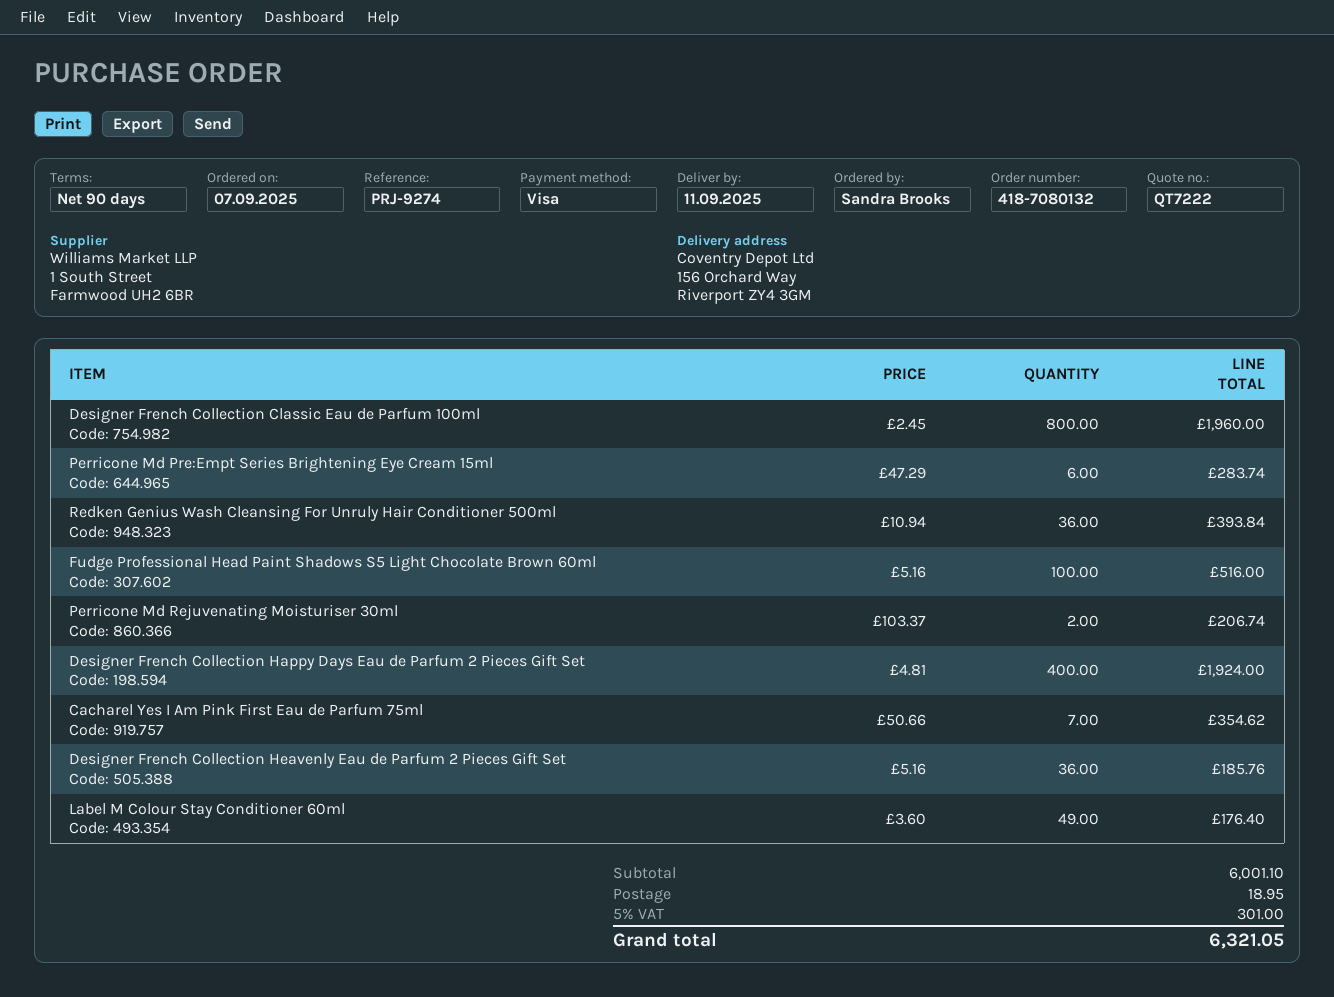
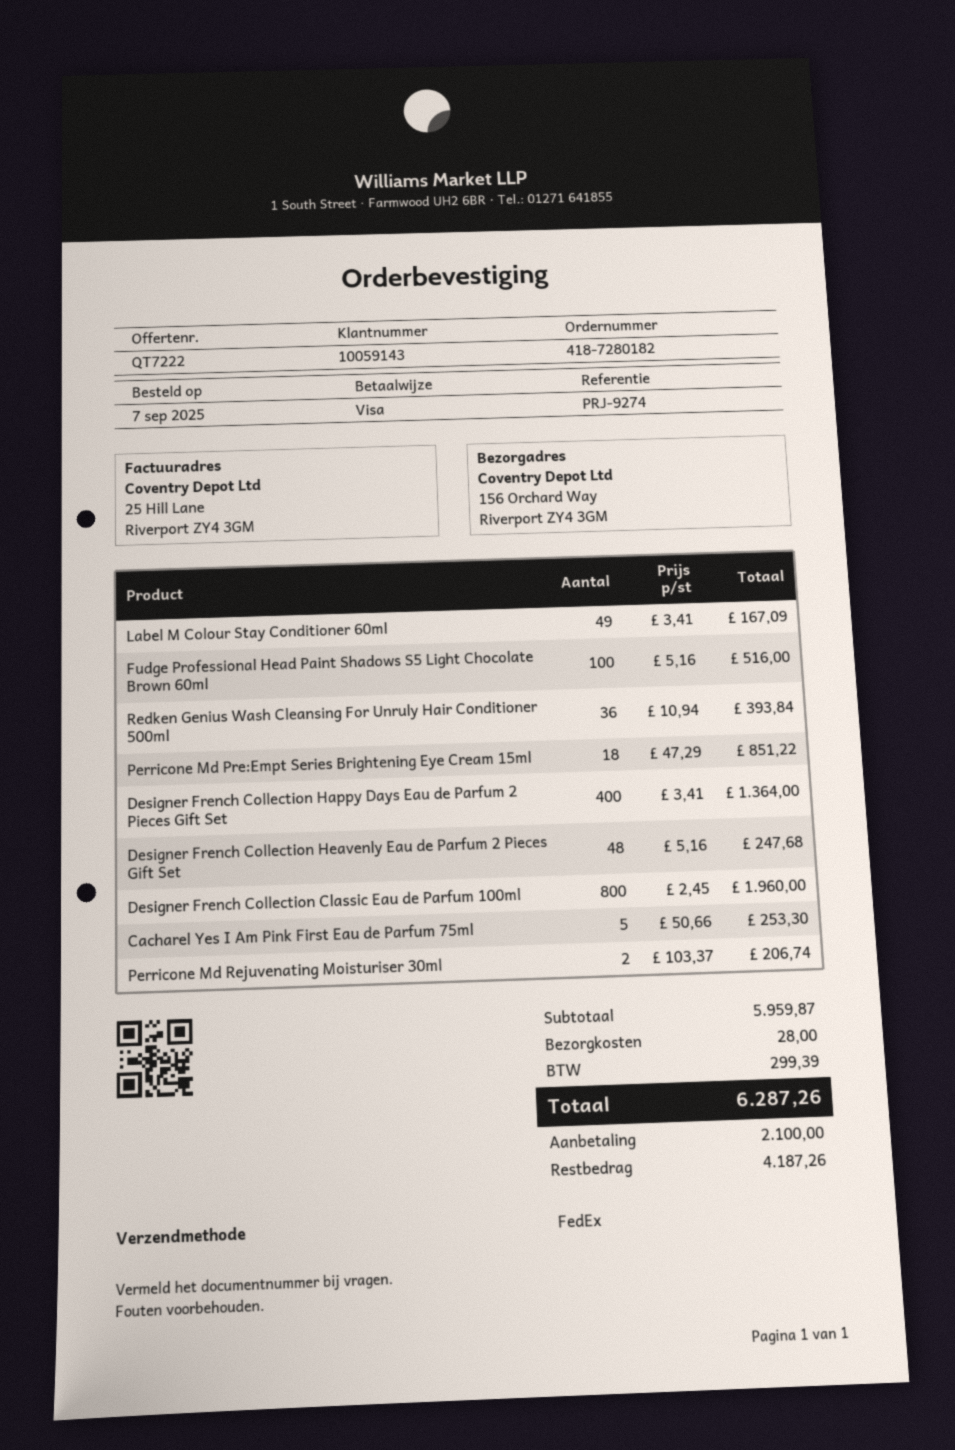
order number: 418-7080132 -> 418-7280182
Perricone Md Pre:Empt Series Brightening Eye Cream 15ml: 6 x 47.29 = 283.74 -> 18 x 47.29 = 851.22
Designer French Collection Happy Days Eau de Parfum 2 Pieces Gift Set: 400 x 4.81 = 1924.00 -> 400 x 3.41 = 1364.00
Cacharel Yes I Am Pink First Eau de Parfum 75ml: 7 x 50.66 = 354.62 -> 5 x 50.66 = 253.30
Designer French Collection Heavenly Eau de Parfum 2 Pieces Gift Set: 36 x 5.16 = 185.76 -> 48 x 5.16 = 247.68
Label M Colour Stay Conditioner 60ml: 49 x 3.60 = 176.40 -> 49 x 3.41 = 167.09
subtotal: 6001.10 -> 5959.87
shipping: 18.95 -> 28.00
tax: 301.00 -> 299.39
total: 6321.05 -> 6287.26

